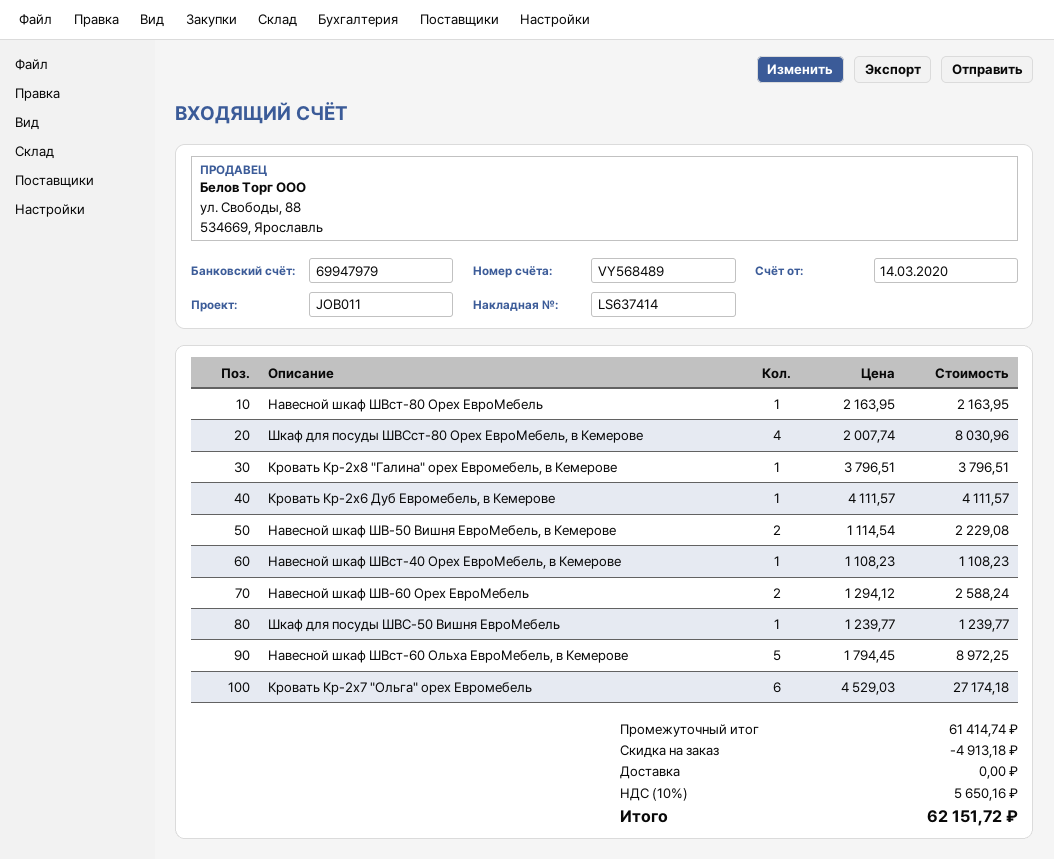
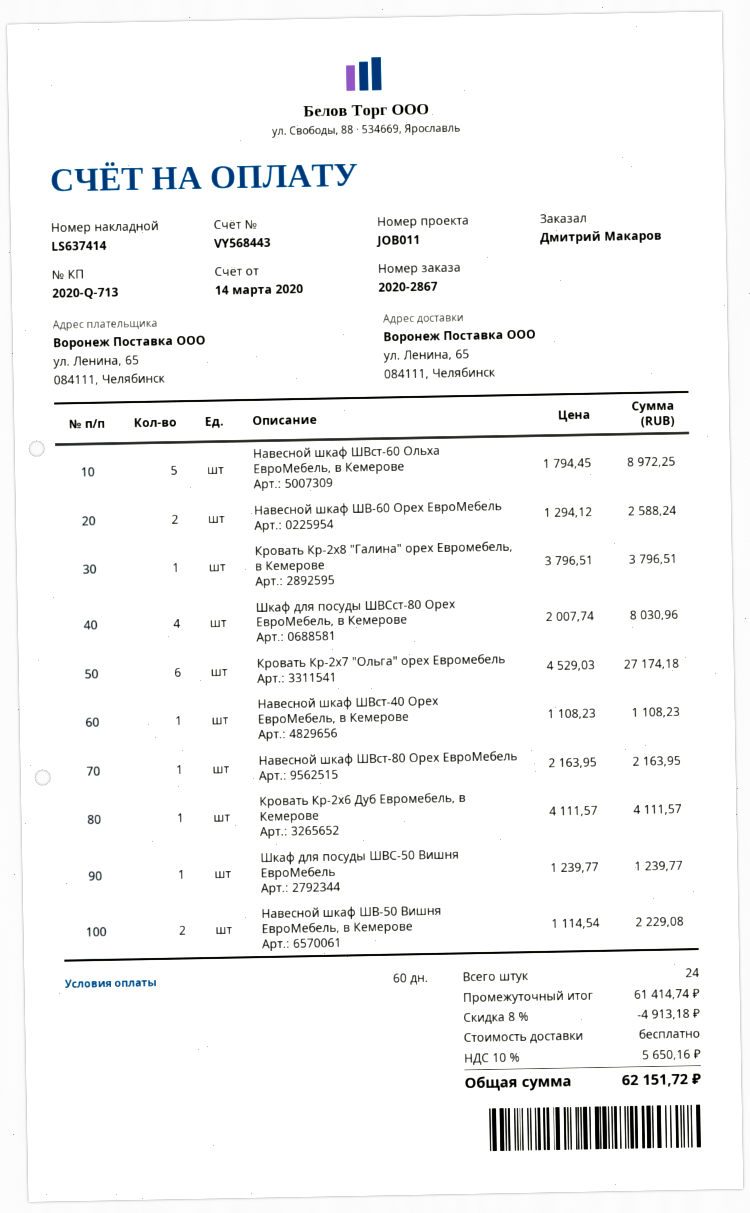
invoice number: VY568489 -> VY568443

